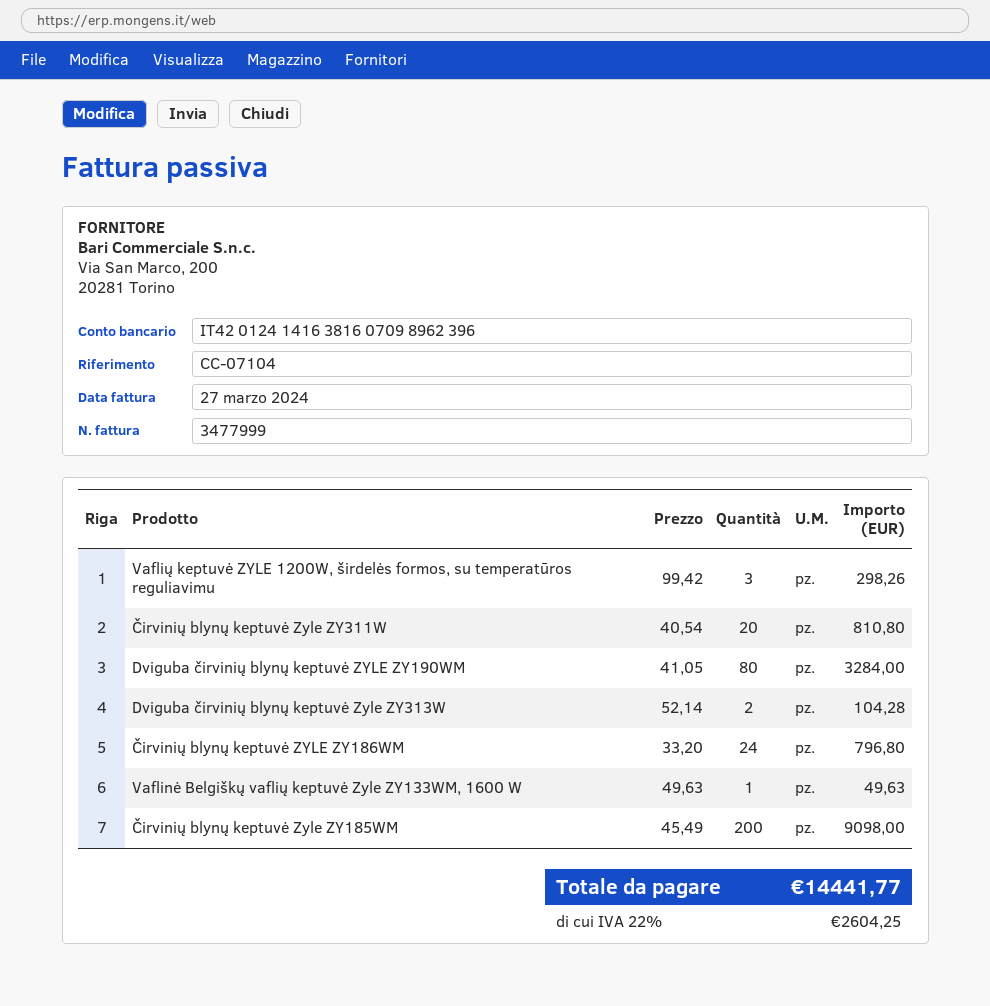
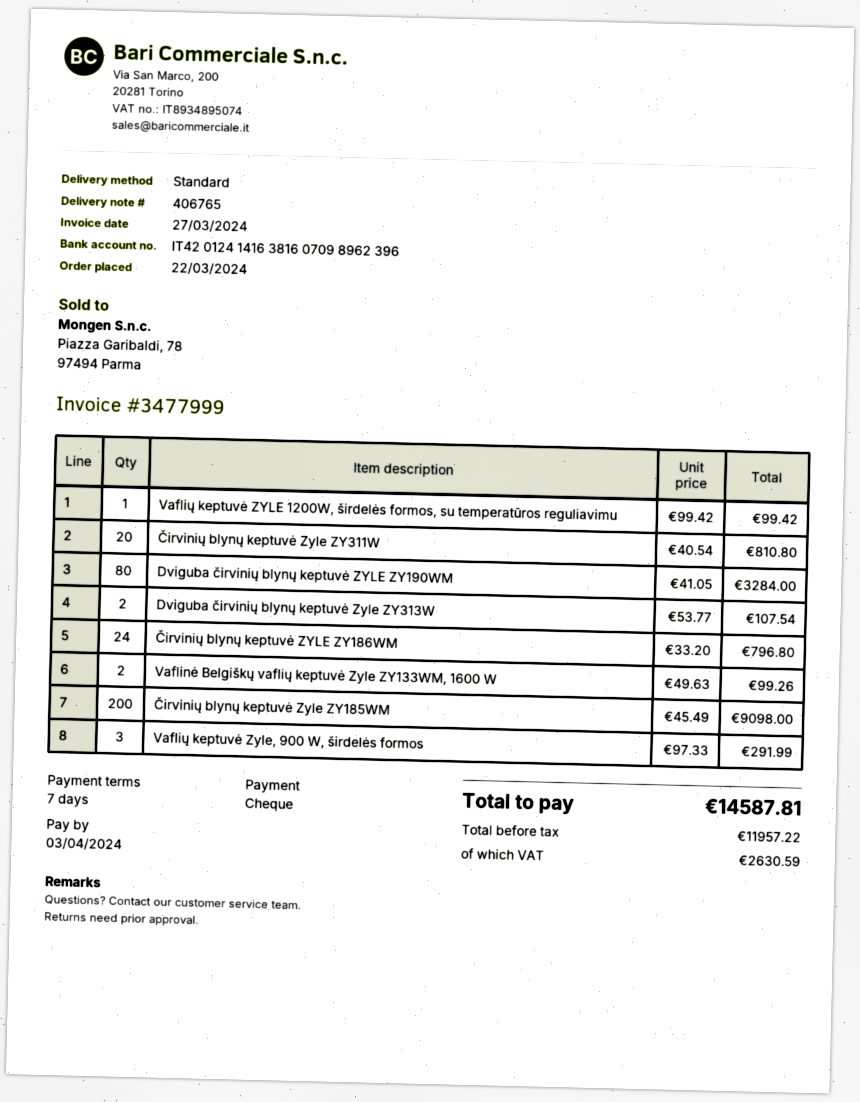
Vaflių keptuvė ZYLE 1200W, širdelės formos, su temperatūros reguliavimu: 3 x 99.42 = 298.26 -> 1 x 99.42 = 99.42
Dviguba čirvinių blynų keptuvė Zyle ZY313W: 2 x 52.14 = 104.28 -> 2 x 53.77 = 107.54
Vaflinė Belgiškų vaflių keptuvė Zyle ZY133WM, 1600 W: 1 x 49.63 = 49.63 -> 2 x 49.63 = 99.26
Vaflių keptuvė Zyle, 900 W, širdelės formos: none -> 3 x 97.33 = 291.99
tax: 2604.25 -> 2630.59
total: 14441.77 -> 14587.81

